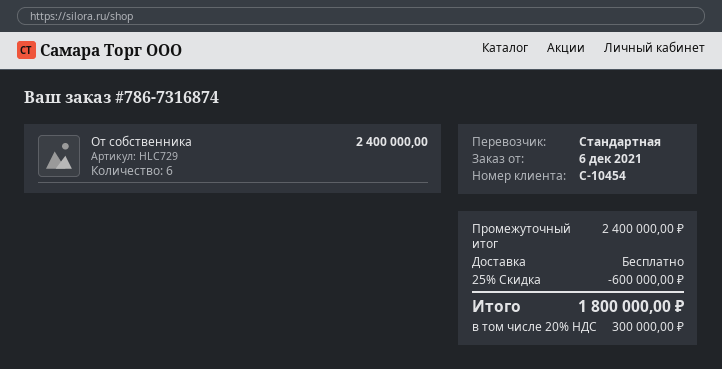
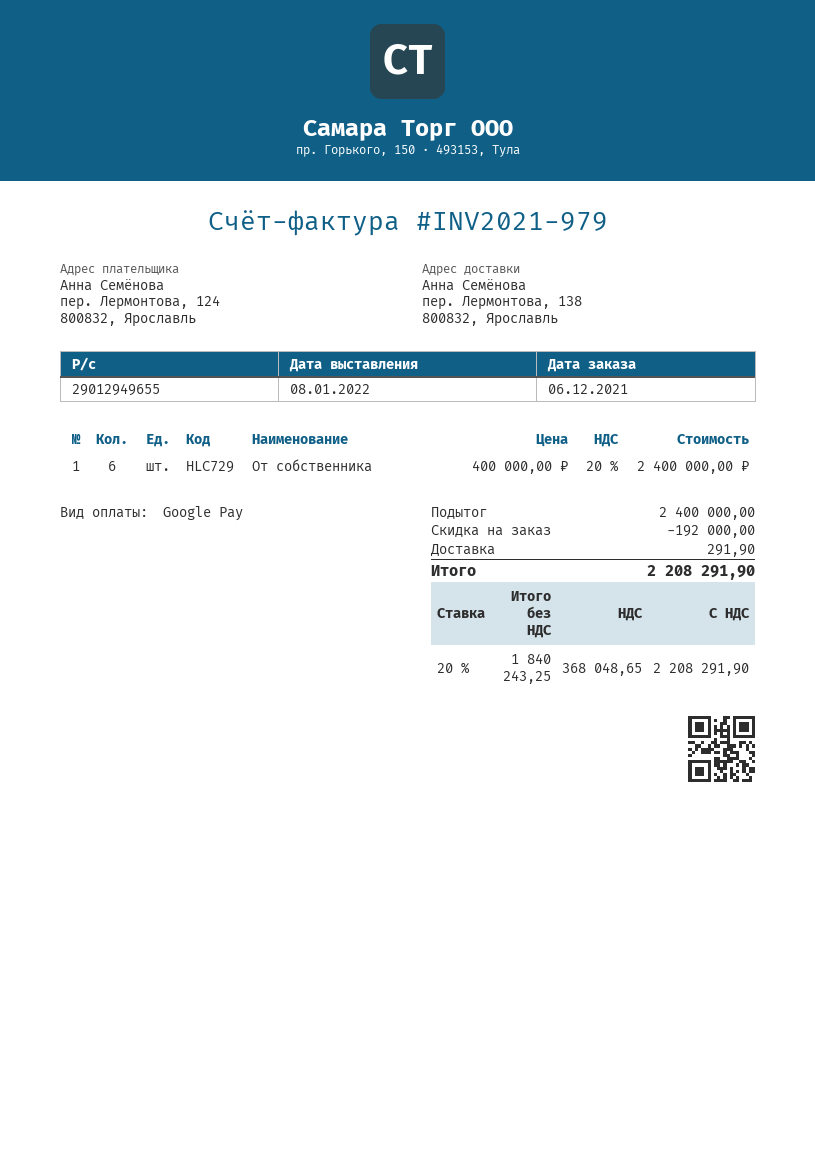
discount: 600000.00 -> 192000.00
shipping: 0.00 -> 291.90
tax: 20% = 300000.00 -> 20% = 368048.65
total: 1800000.00 -> 2208291.90

